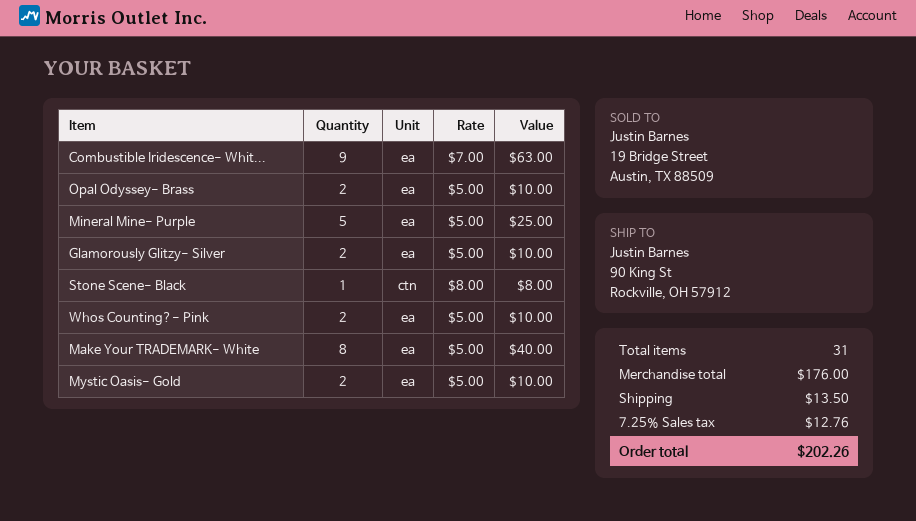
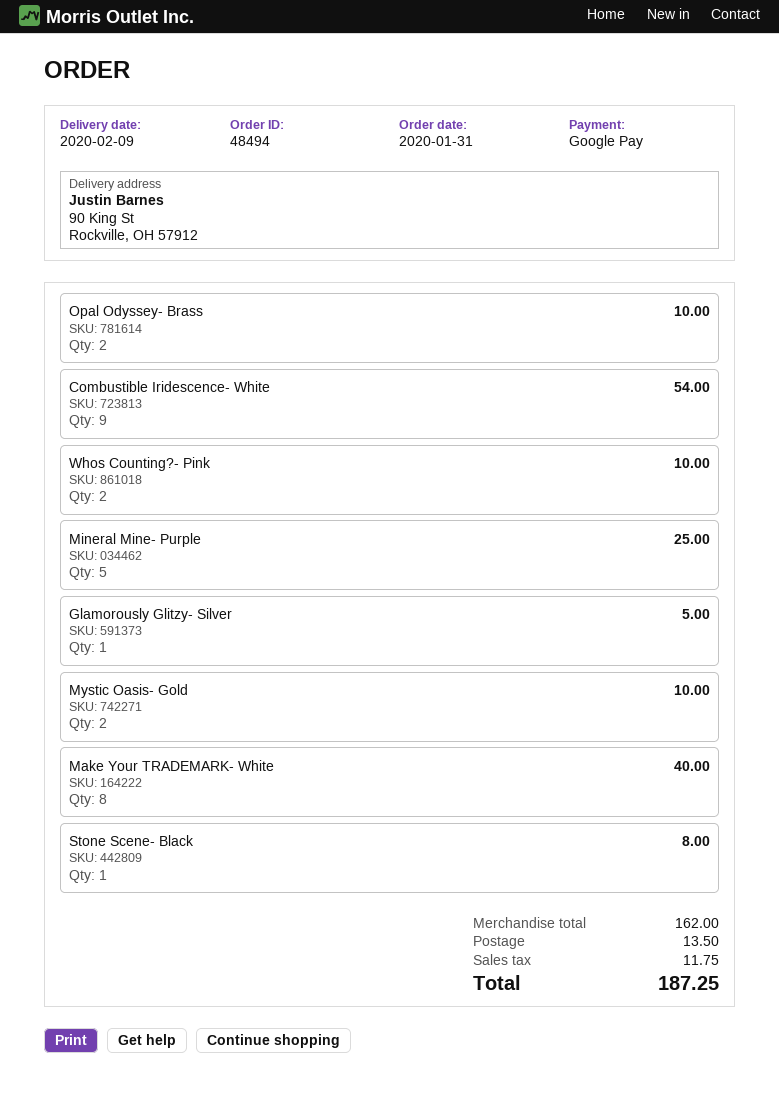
Combustible Iridescence- Whit...: 9 for 63.00 -> 9 for 54.00
Glamorously Glitzy- Silver: 2 for 10.00 -> 1 for 5.00
subtotal: 176.00 -> 162.00
tax: 12.76 -> 11.75
total: 202.26 -> 187.25

